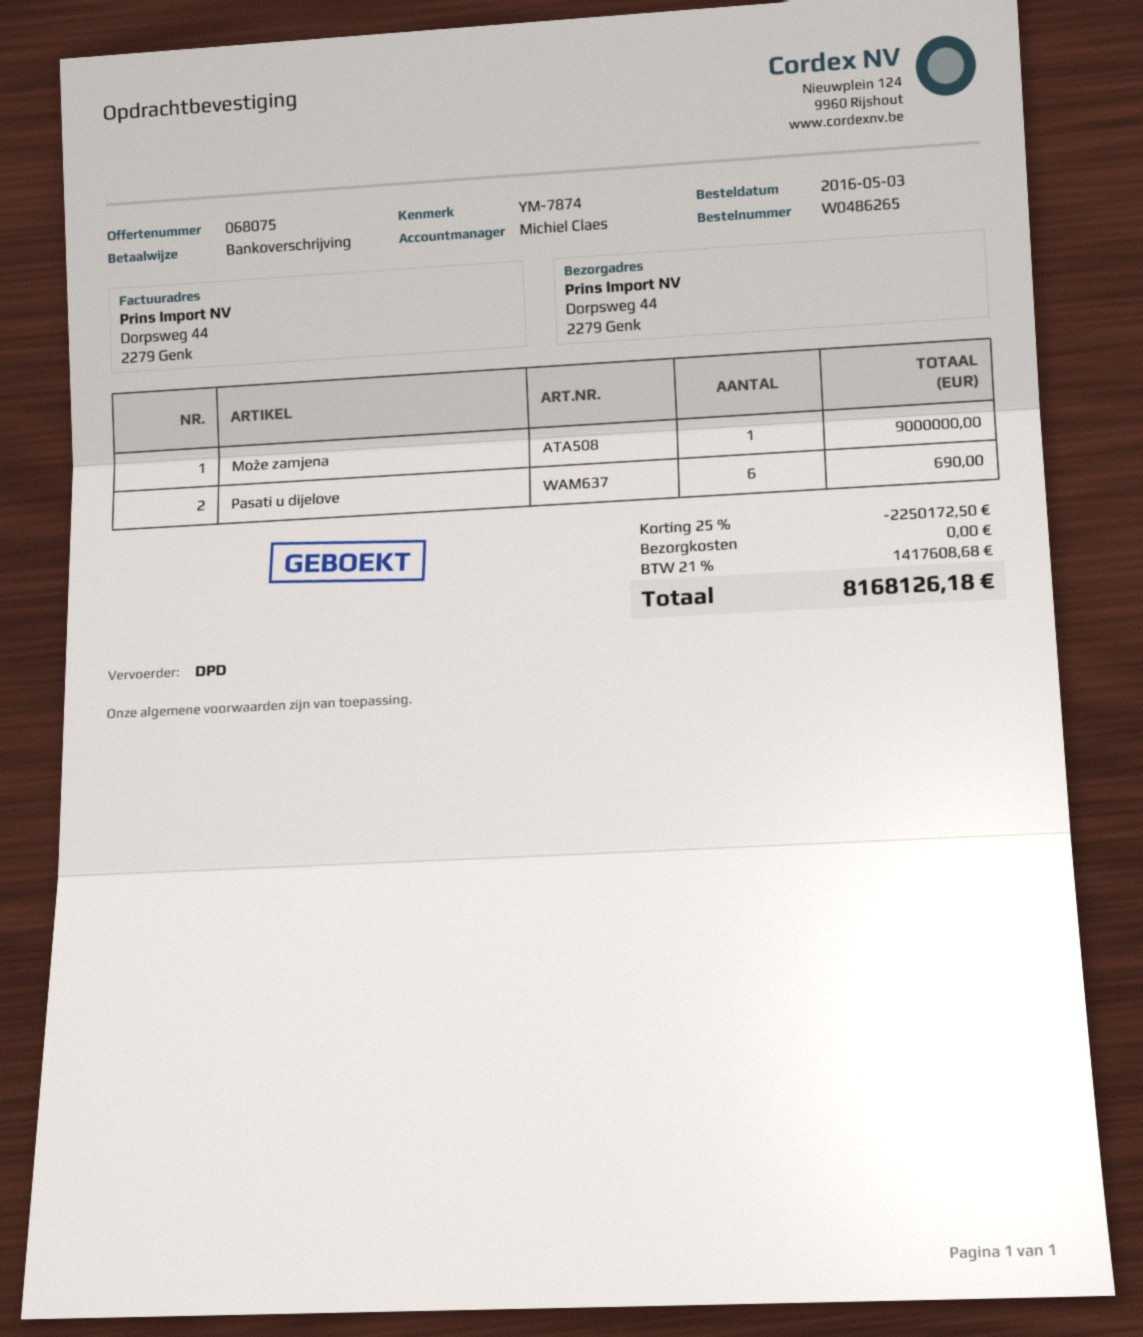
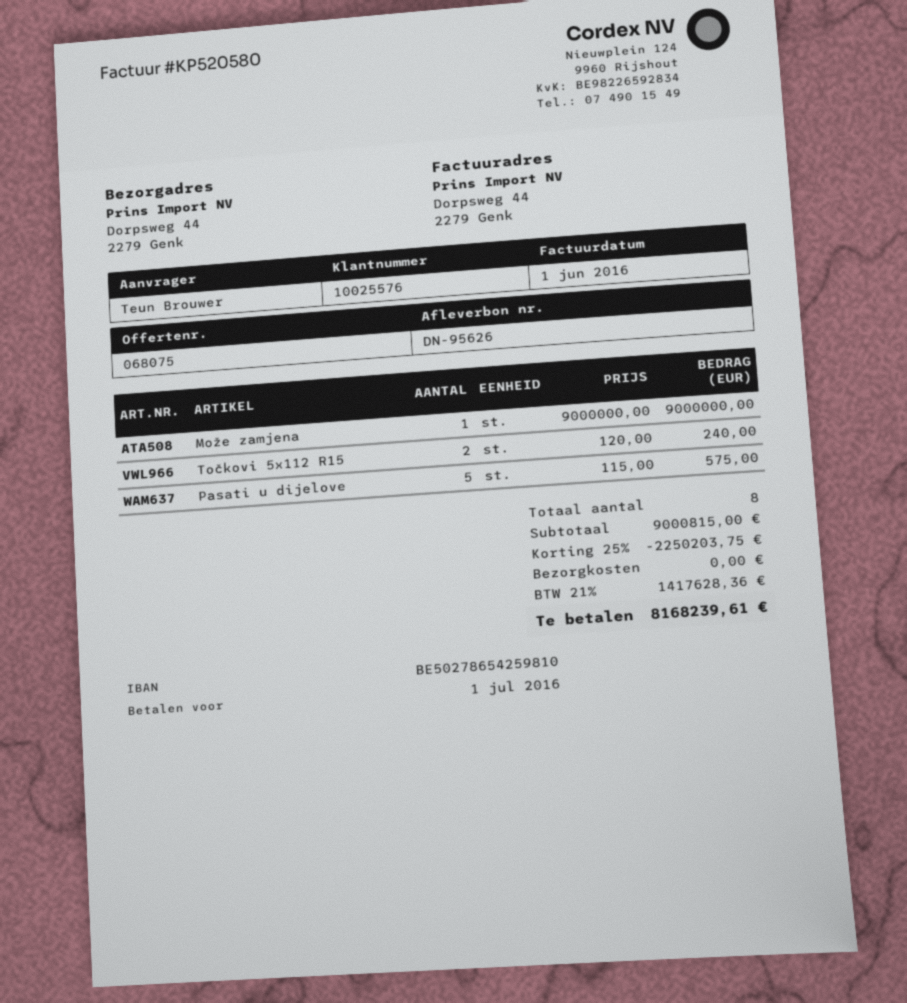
Pasati u dijelove: 6 for 690.00 -> 5 for 575.00
Točkovi 5x112 R15: none -> 2 for 240.00
discount: 25% = 2250172.50 -> 25% = 2250203.75
tax: 21% = 1417608.68 -> 21% = 1417628.36
total: 8168126.18 -> 8168239.61

